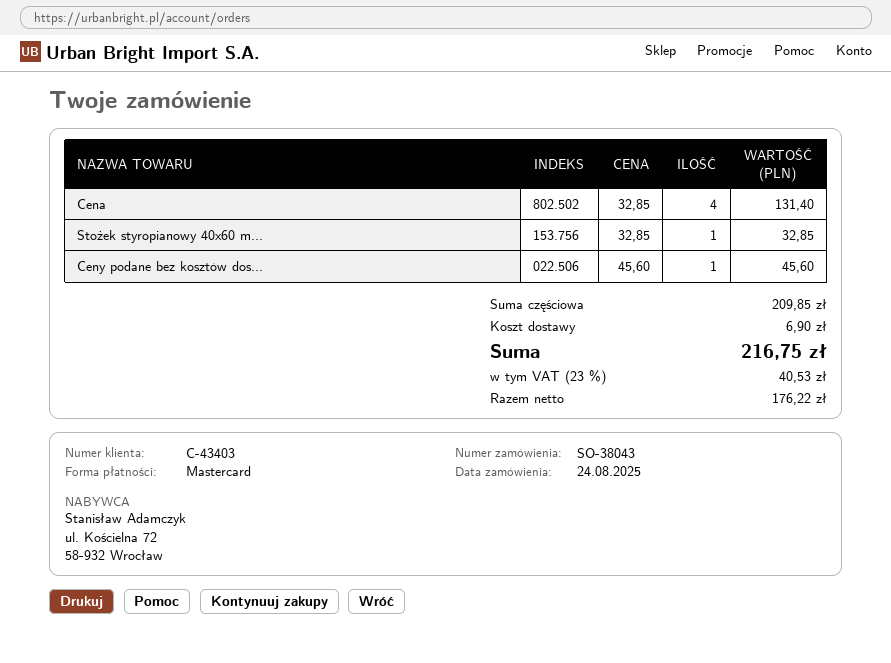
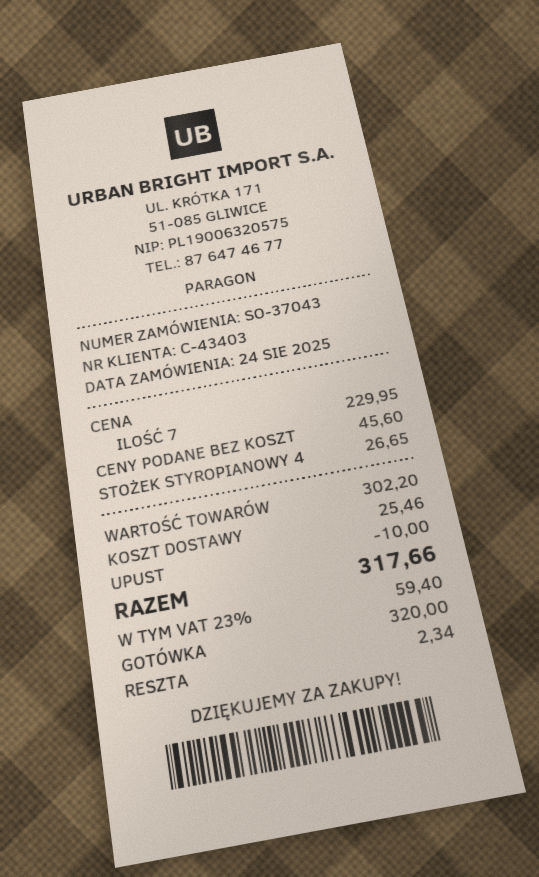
order number: SO-38043 -> SO-37043
payment method: Mastercard -> cash
Cena: 4 for 131.40 -> 7 for 229.95
Stożek styropianowy 40x60 m...: 1 for 32.85 -> 1 for 26.65
subtotal: 209.85 -> 302.20
discount: none -> 10.00
shipping: 6.90 -> 25.46
tax: 23% = 40.53 -> 23% = 59.40
total: 216.75 -> 317.66

